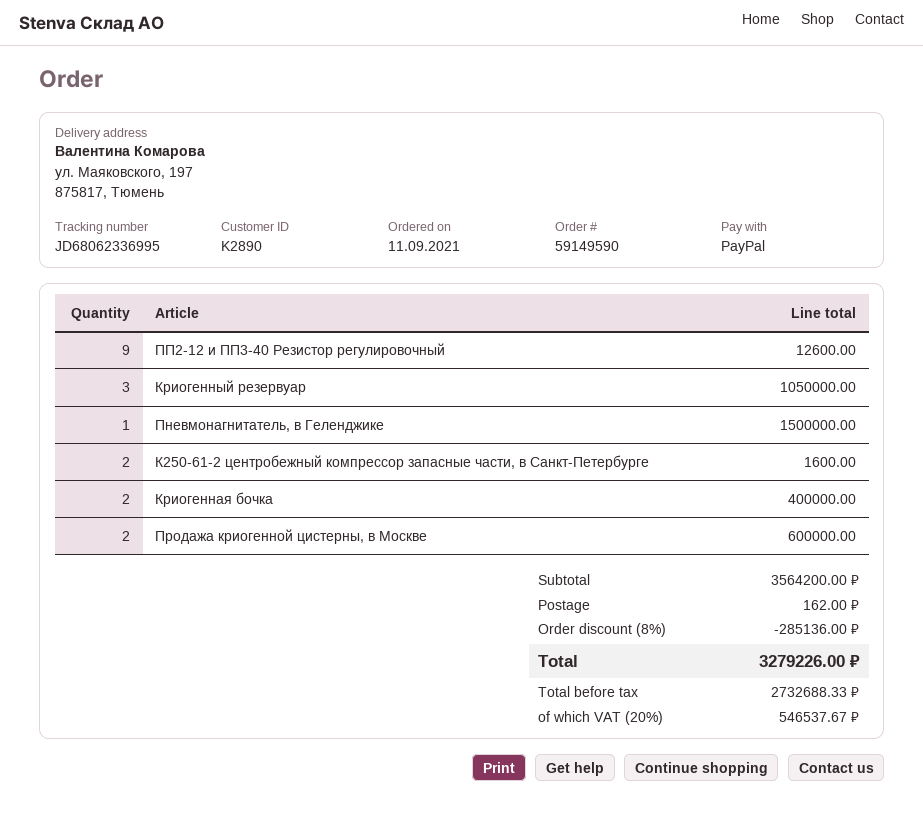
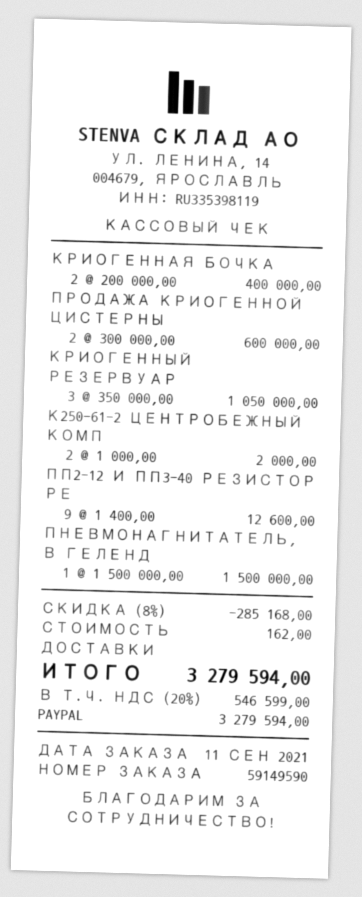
К250-61-2 центробежный компрессор запасные части, в Санкт-Петербурге: 2 for 1600.00 -> 2 for 2000.00
discount: 8% = 285136.00 -> 8% = 285168.00
tax: 20% = 546537.67 -> 20% = 546599.00
total: 3279226.00 -> 3279594.00

